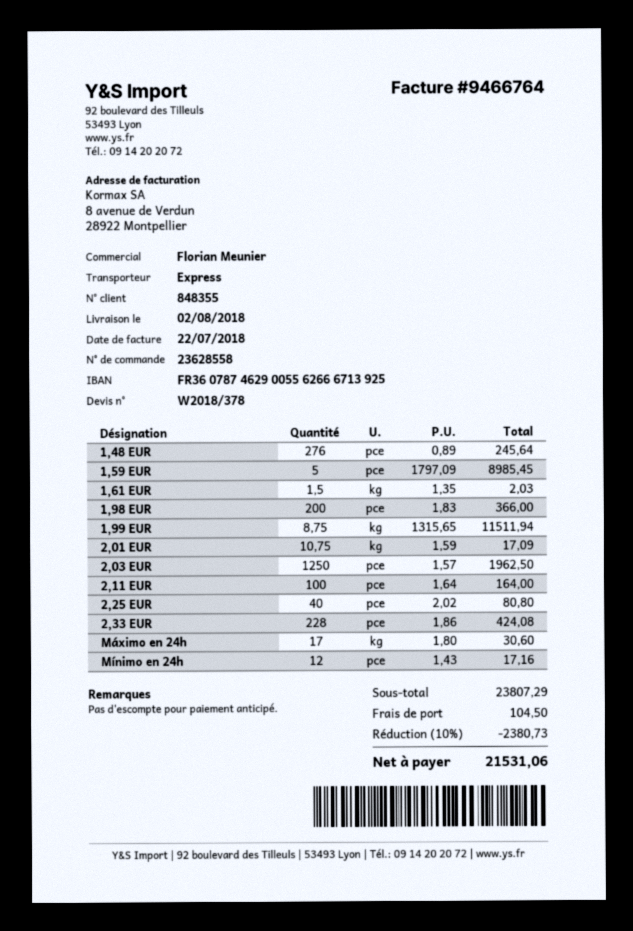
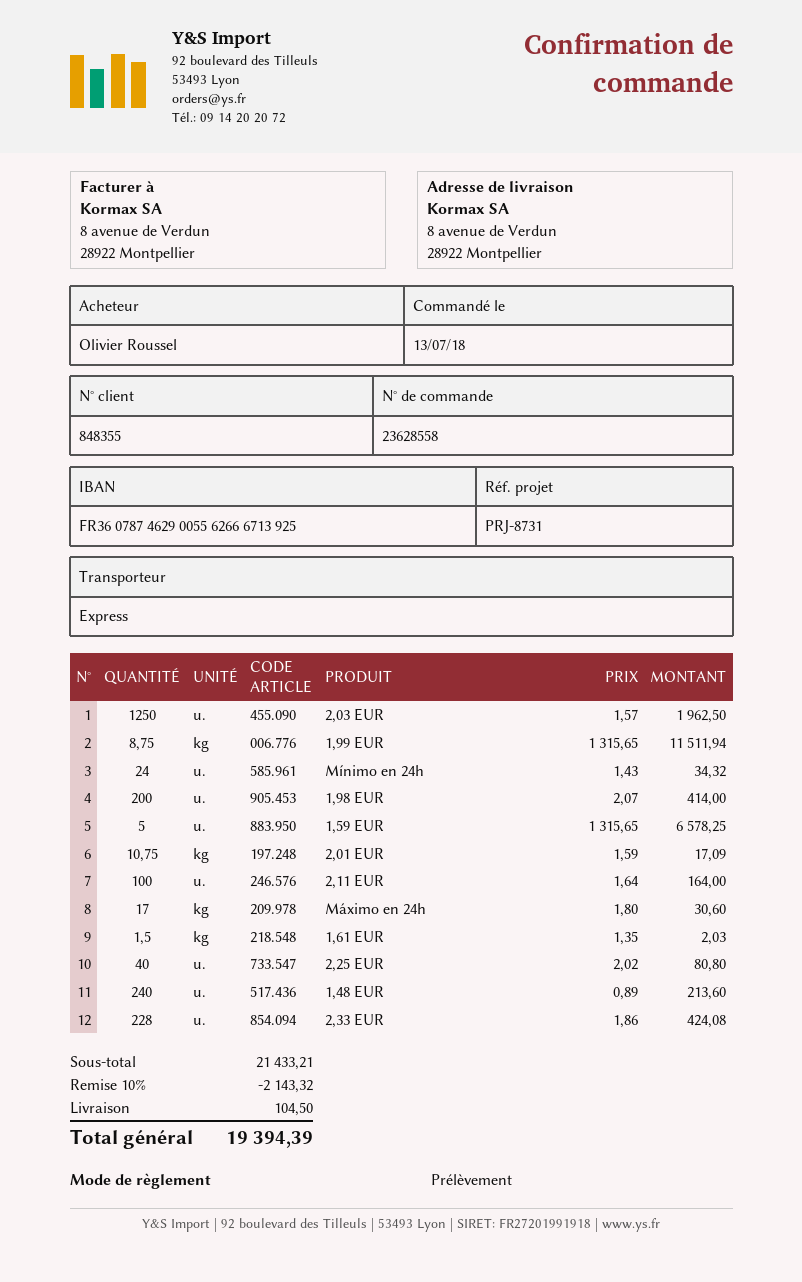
1,48 EUR: 276 x 0.89 = 245.64 -> 240 x 0.89 = 213.60
1,59 EUR: 5 x 1797.09 = 8985.45 -> 5 x 1315.65 = 6578.25
1,98 EUR: 200 x 1.83 = 366.00 -> 200 x 2.07 = 414.00
Mínimo en 24h: 12 x 1.43 = 17.16 -> 24 x 1.43 = 34.32
subtotal: 23807.29 -> 21433.21
discount: 10% = 2380.73 -> 10% = 2143.32
total: 21531.06 -> 19394.39

